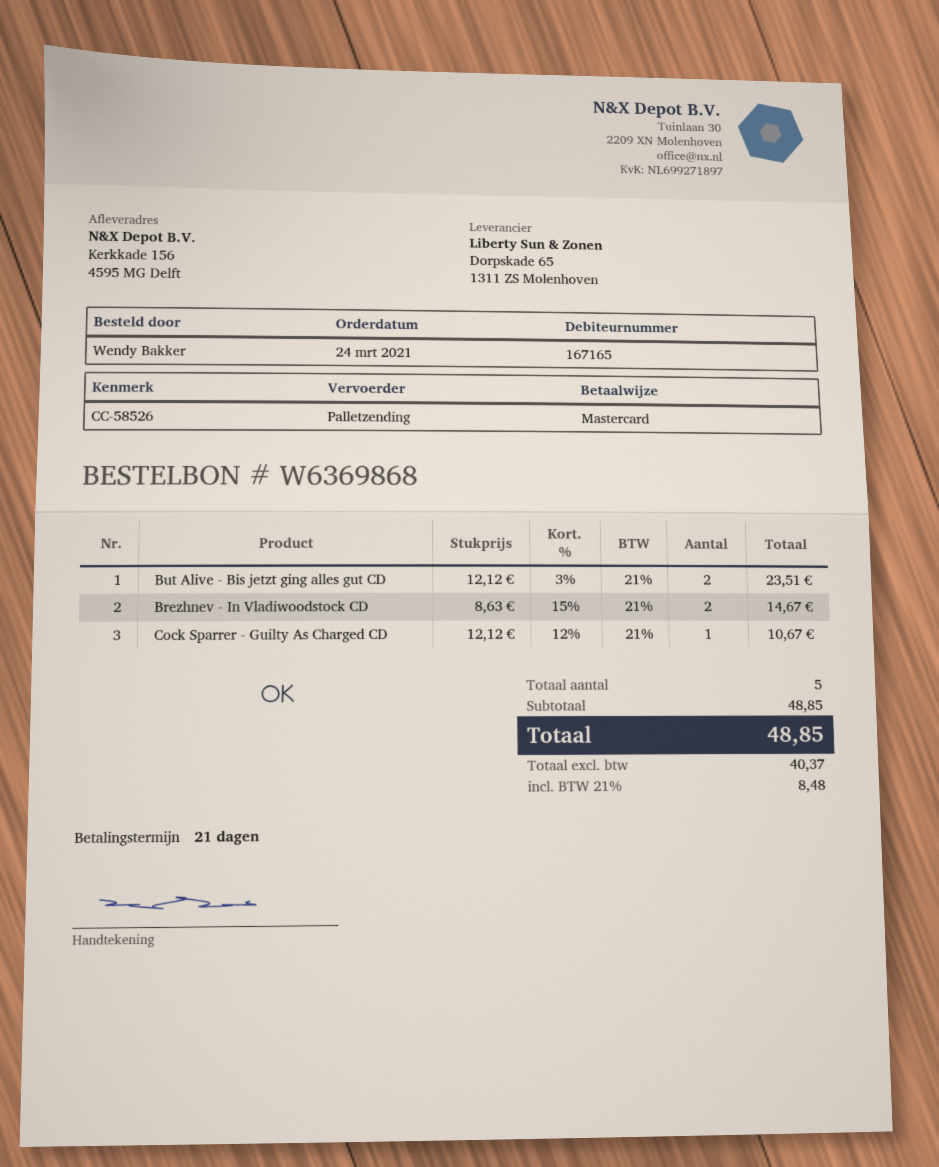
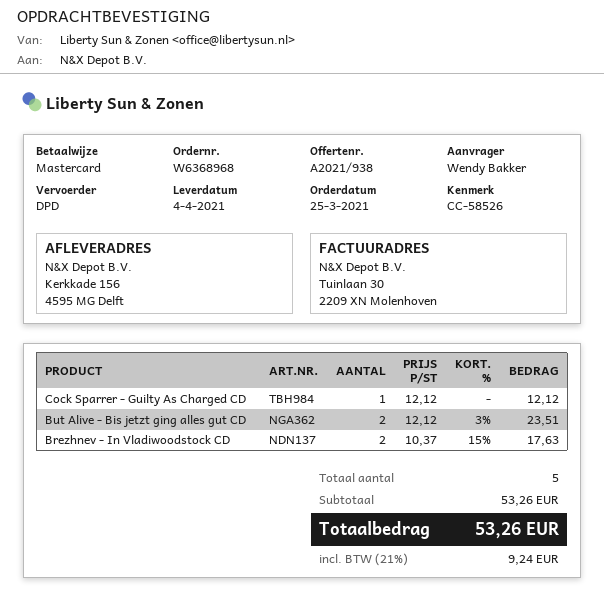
order number: W6369868 -> W6368968
order date: 2021-03-24 -> 2021-03-25
shipping method: pallet freight -> DPD
Brezhnev - In Vladiwoodstock CD: 2 x 8.63 - 15% = 14.67 -> 2 x 10.37 - 15% = 17.63
Cock Sparrer - Guilty As Charged CD: 1 x 12.12 - 12% = 10.67 -> 1 x 12.12 = 12.12
subtotal: 48.85 -> 53.26
tax: 21% = 8.48 -> 21% = 9.24
total: 48.85 -> 53.26

